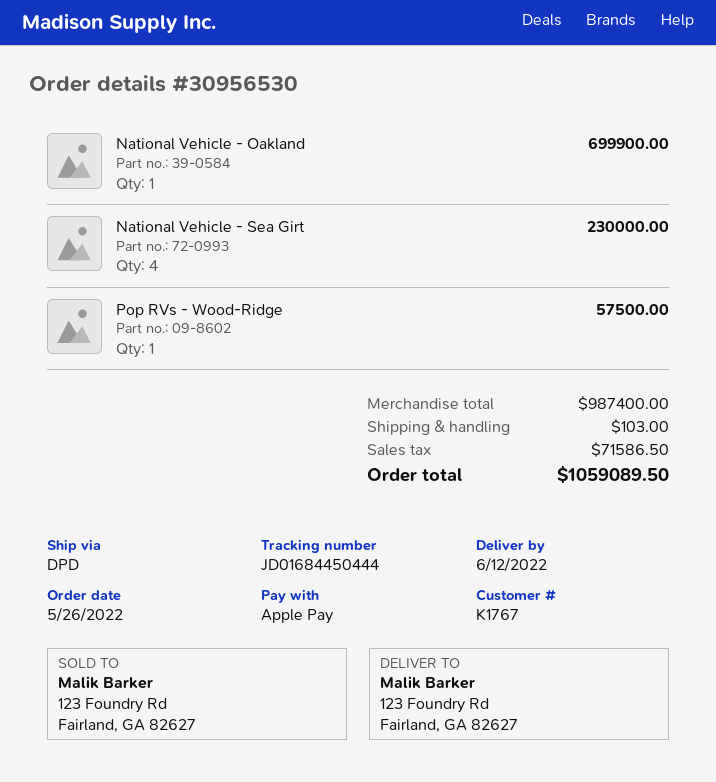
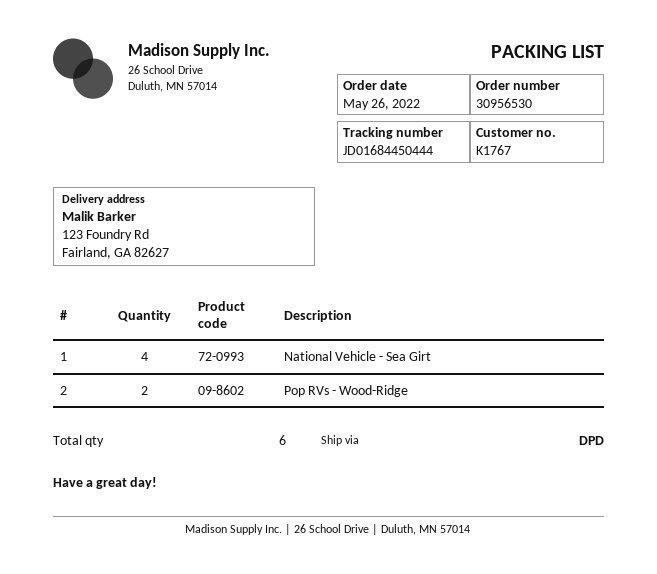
National Vehicle - Oakland: 1 -> none
Pop RVs - Wood-Ridge: 1 -> 2

